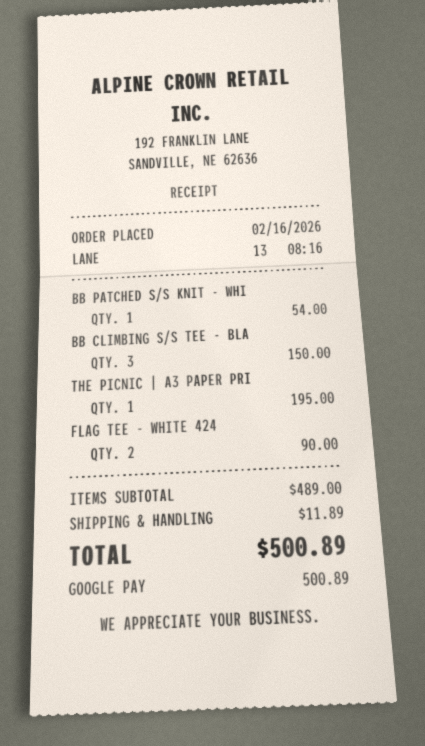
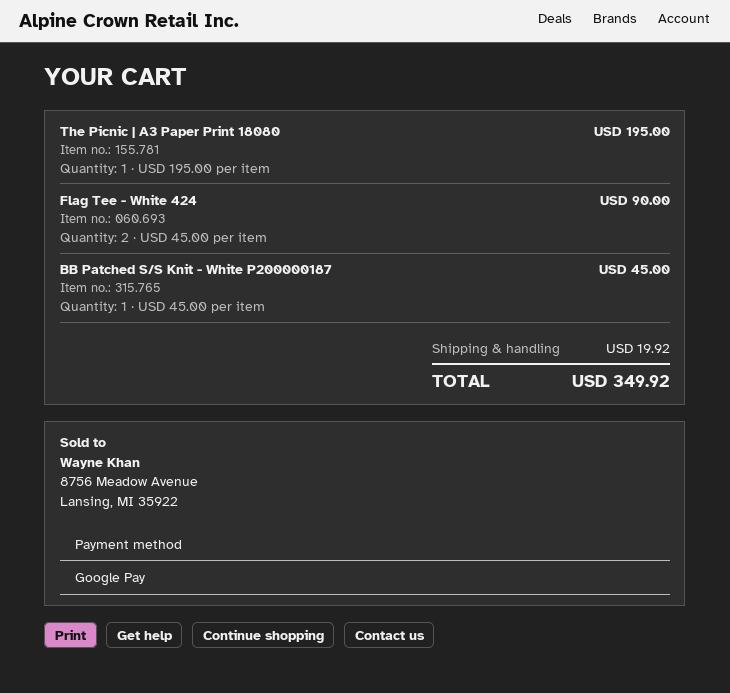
BB PATCHED S/S KNIT - WHI: 1 for 54.00 -> 1 for 45.00
BB CLIMBING S/S TEE - BLA: 3 for 150.00 -> none
shipping: 11.89 -> 19.92
total: 500.89 -> 349.92

